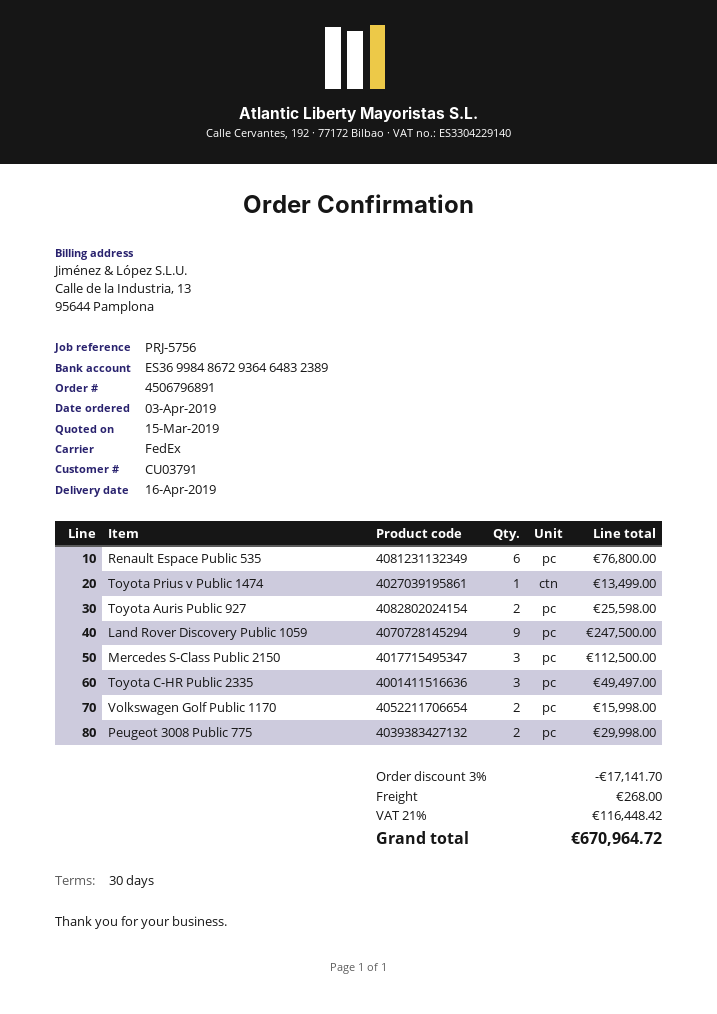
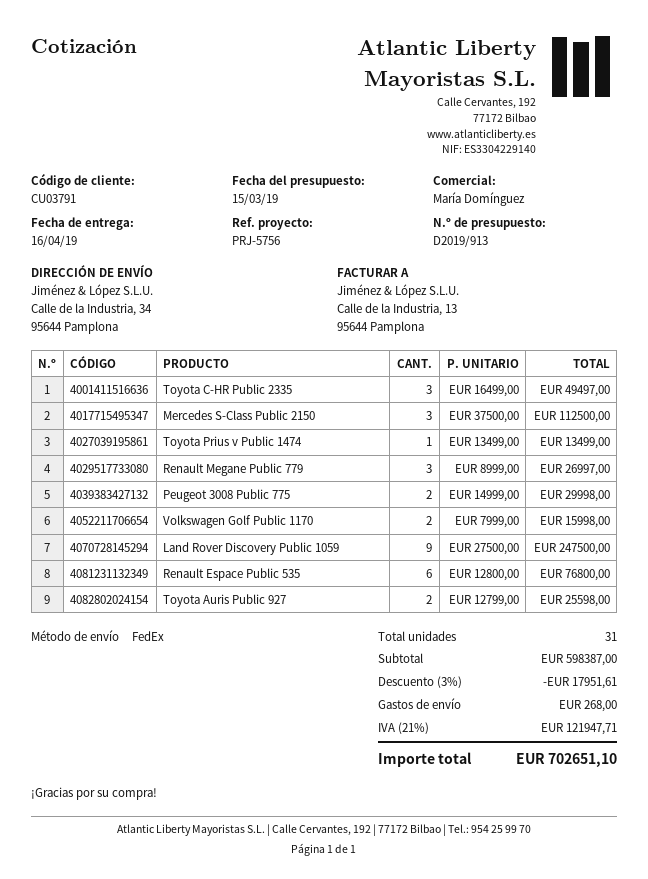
Renault Megane Public 779: none -> 3 for 26997.00
discount: 3% = 17141.70 -> 3% = 17951.61
tax: 21% = 116448.42 -> 21% = 121947.71
total: 670964.72 -> 702651.10

